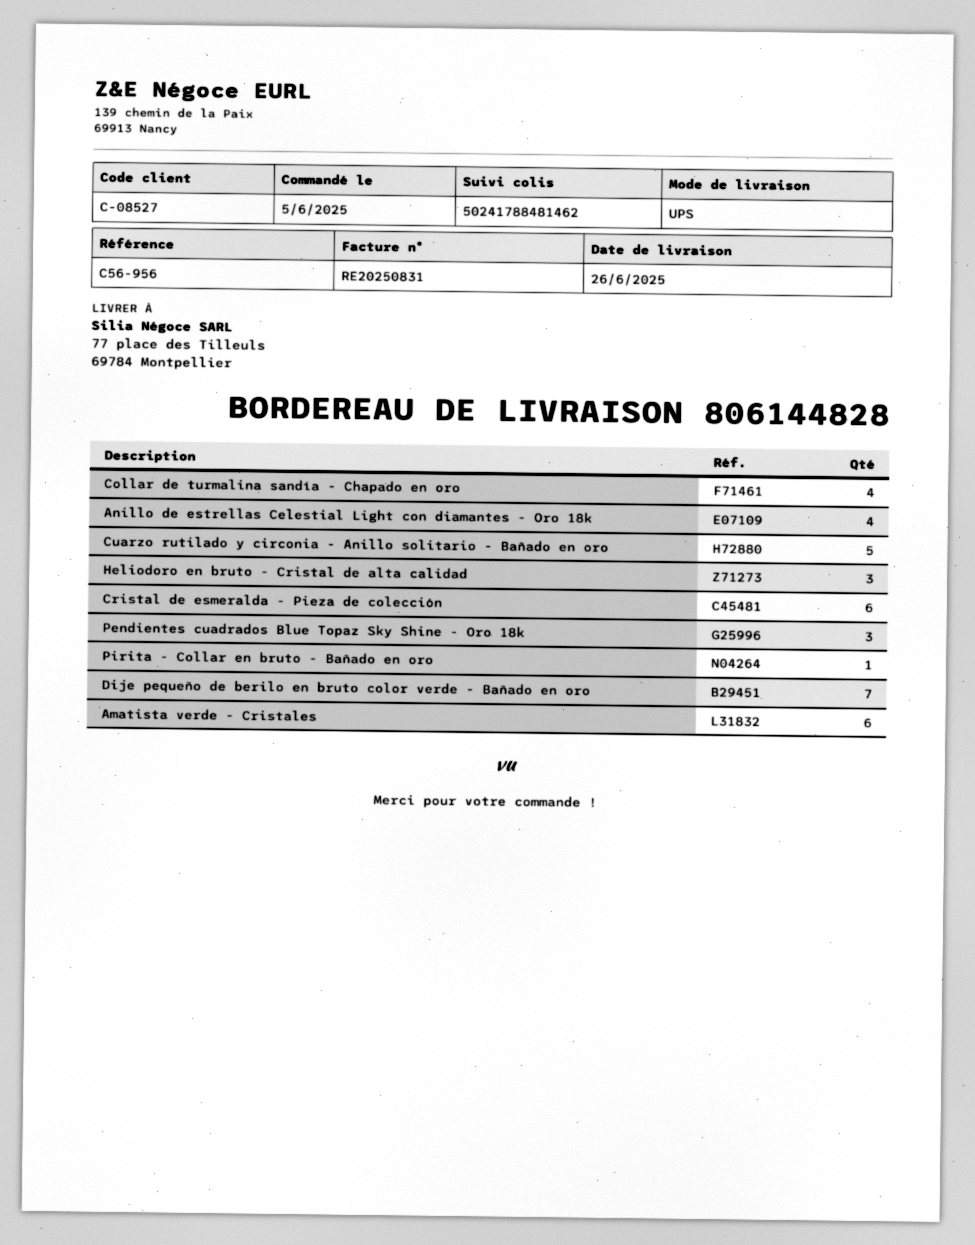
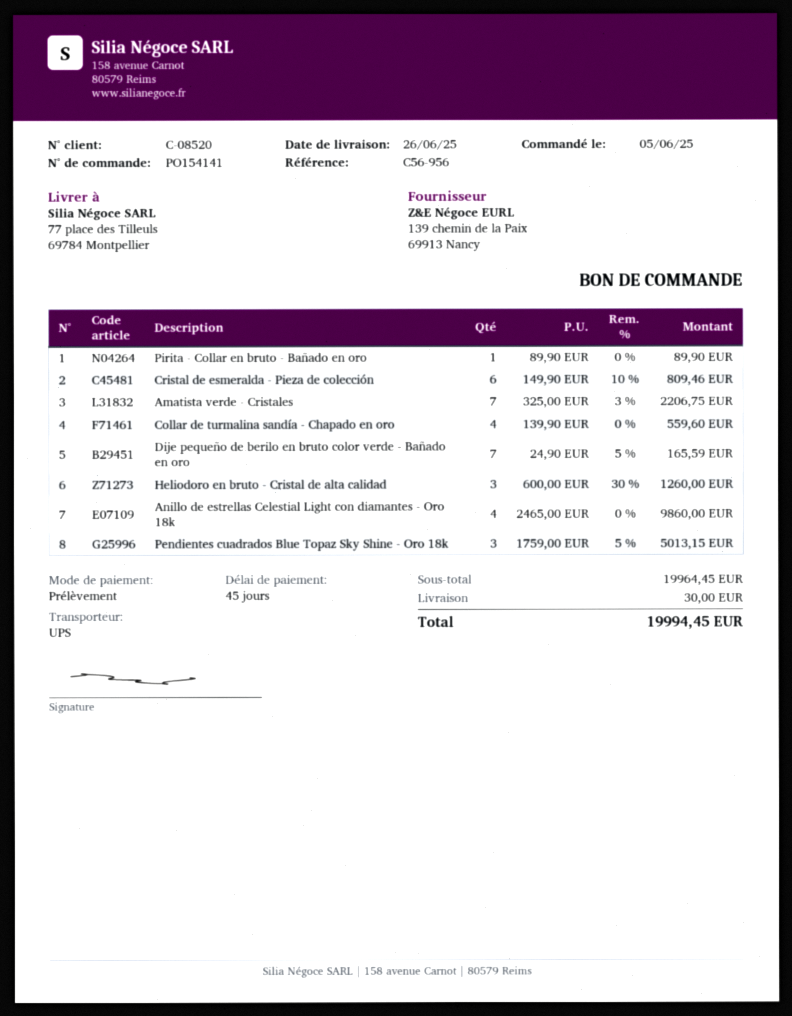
customer number: C-08527 -> C-08520
Cuarzo rutilado y circonia - Anillo solitario - Bañado en oro: 5 -> none
Amatista verde - Cristales: 6 -> 7

